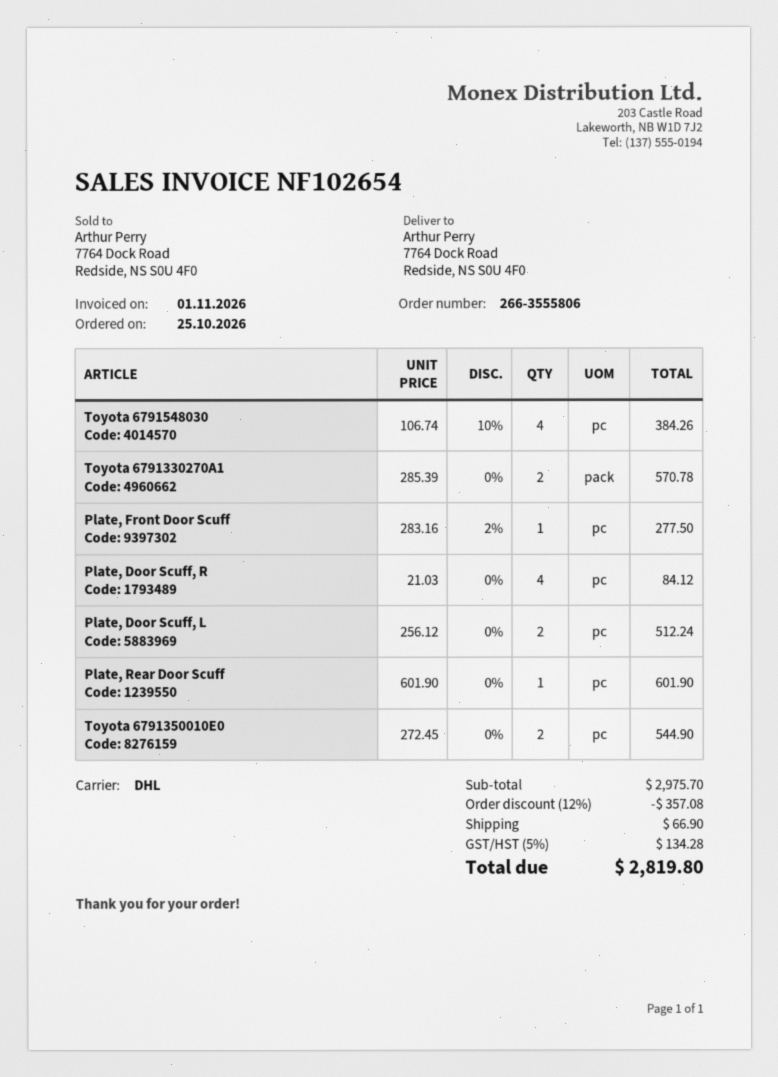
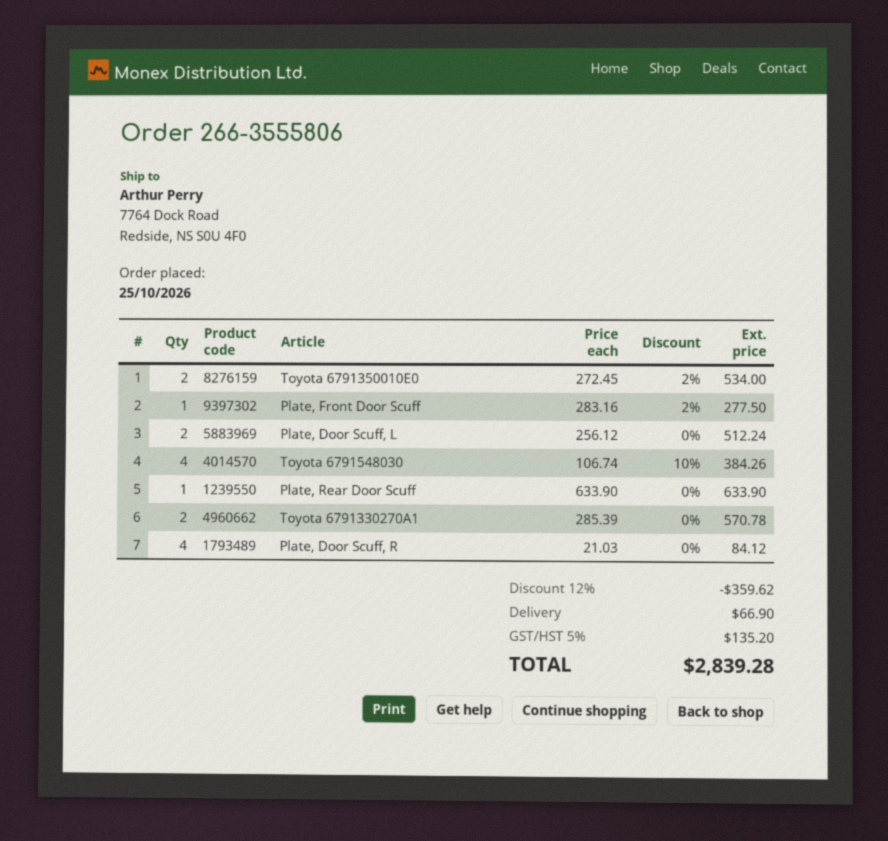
Plate, Rear Door Scuff: 1 x 601.90 = 601.90 -> 1 x 633.90 = 633.90
Toyota 6791350010E0: 2 x 272.45 = 544.90 -> 2 x 272.45 - 2% = 534.00
discount: 12% = 357.08 -> 12% = 359.62
tax: 5% = 134.28 -> 5% = 135.20
total: 2819.80 -> 2839.28

